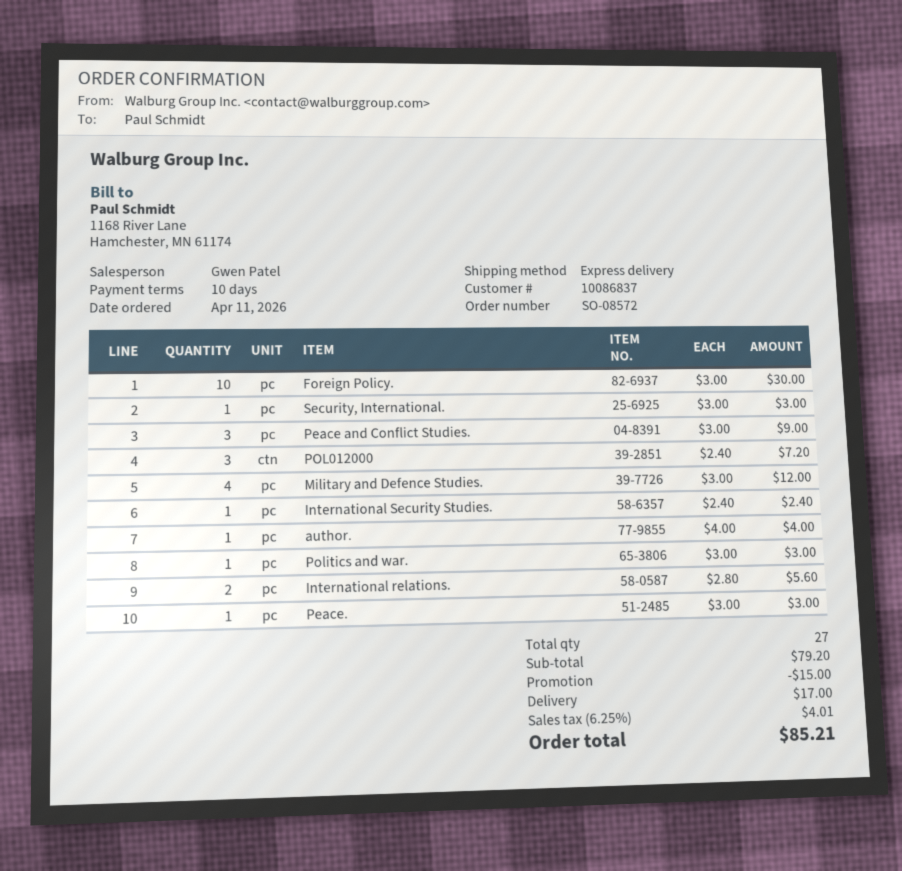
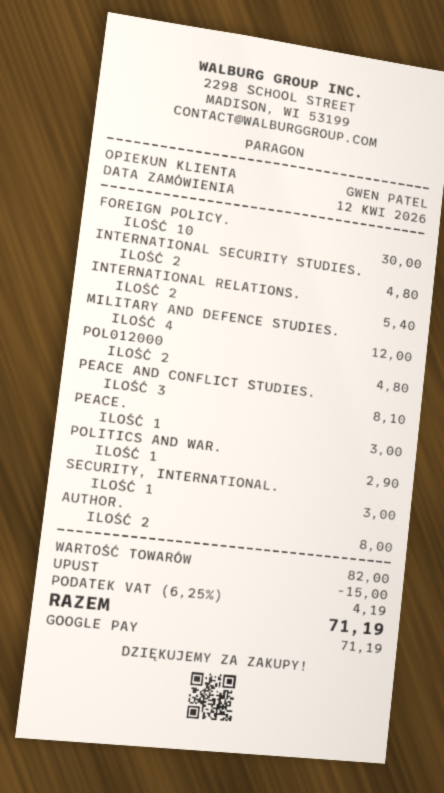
order date: 2026-04-11 -> 2026-04-12
Peace and Conflict Studies.: 3 for 9.00 -> 3 for 8.10
POL012000: 3 for 7.20 -> 2 for 4.80
International Security Studies.: 1 for 2.40 -> 2 for 4.80
author.: 1 for 4.00 -> 2 for 8.00
Politics and war.: 1 for 3.00 -> 1 for 2.90
International relations.: 2 for 5.60 -> 2 for 5.40
subtotal: 79.20 -> 82.00
shipping: 17.00 -> none
tax: 6.25% = 4.01 -> 6.25% = 4.19
total: 85.21 -> 71.19

